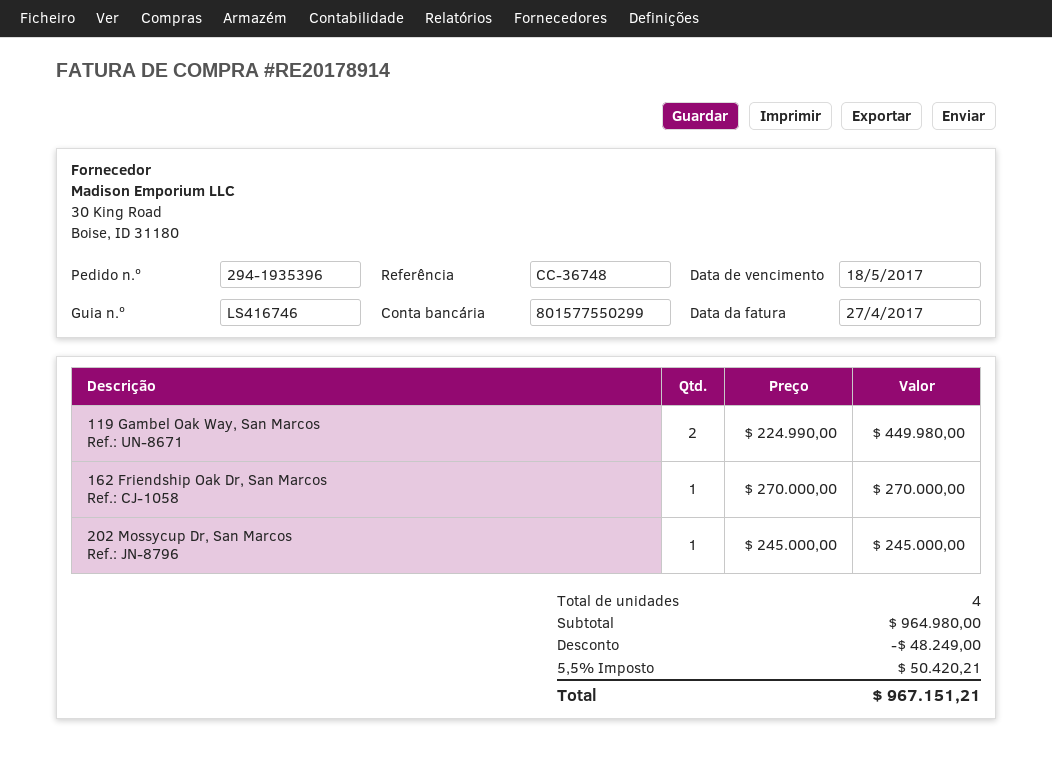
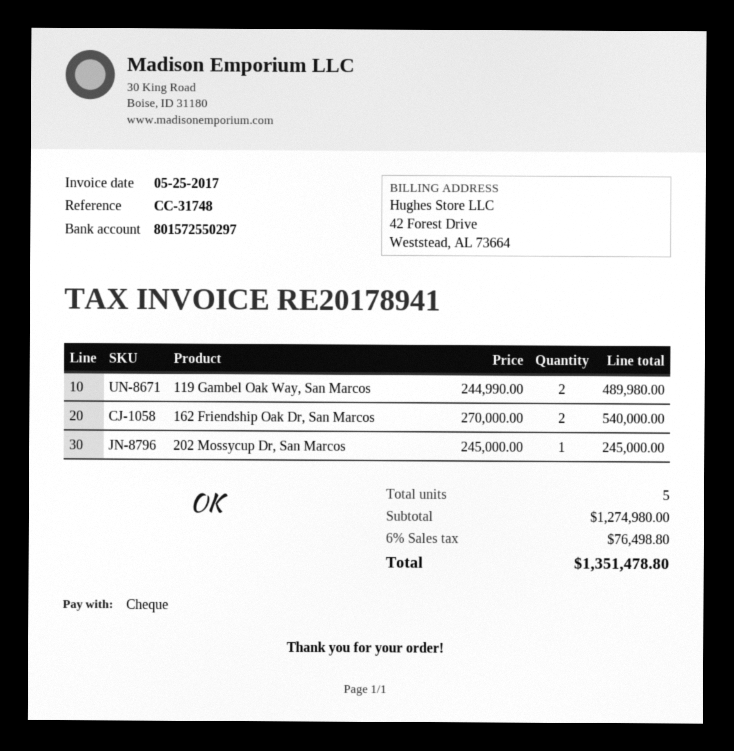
invoice number: RE20178914 -> RE20178941
invoice date: 2017-04-27 -> 2017-05-25
reference: CC-36748 -> CC-31748
bank account: 801577550299 -> 801572550297
119 Gambel Oak Way, San Marcos: 2 x 224990.00 = 449980.00 -> 2 x 244990.00 = 489980.00
162 Friendship Oak Dr, San Marcos: 1 x 270000.00 = 270000.00 -> 2 x 270000.00 = 540000.00
total quantity: 4 -> 5
subtotal: 964980.00 -> 1274980.00
discount: 48249.00 -> none
tax: 5.5% = 50420.21 -> 6% = 76498.80
total: 967151.21 -> 1351478.80

